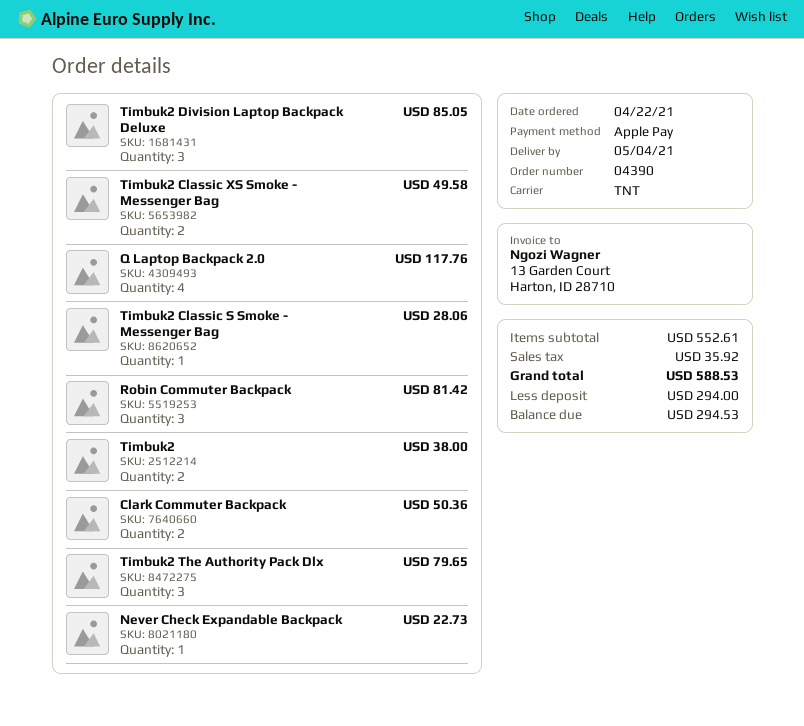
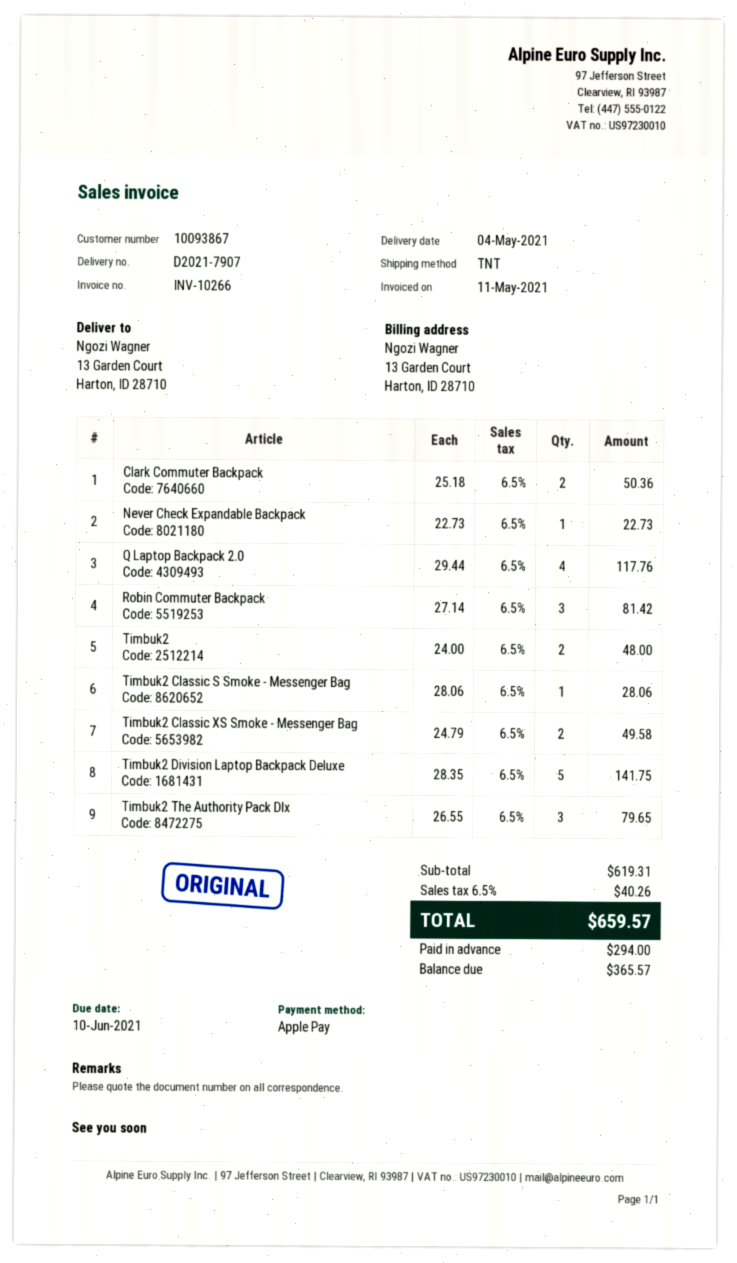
Timbuk2 Division Laptop Backpack Deluxe: 3 for 85.05 -> 5 for 141.75
Timbuk2: 2 for 38.00 -> 2 for 48.00
subtotal: 552.61 -> 619.31
tax: 35.92 -> 40.26
total: 588.53 -> 659.57
balance: 294.53 -> 365.57

